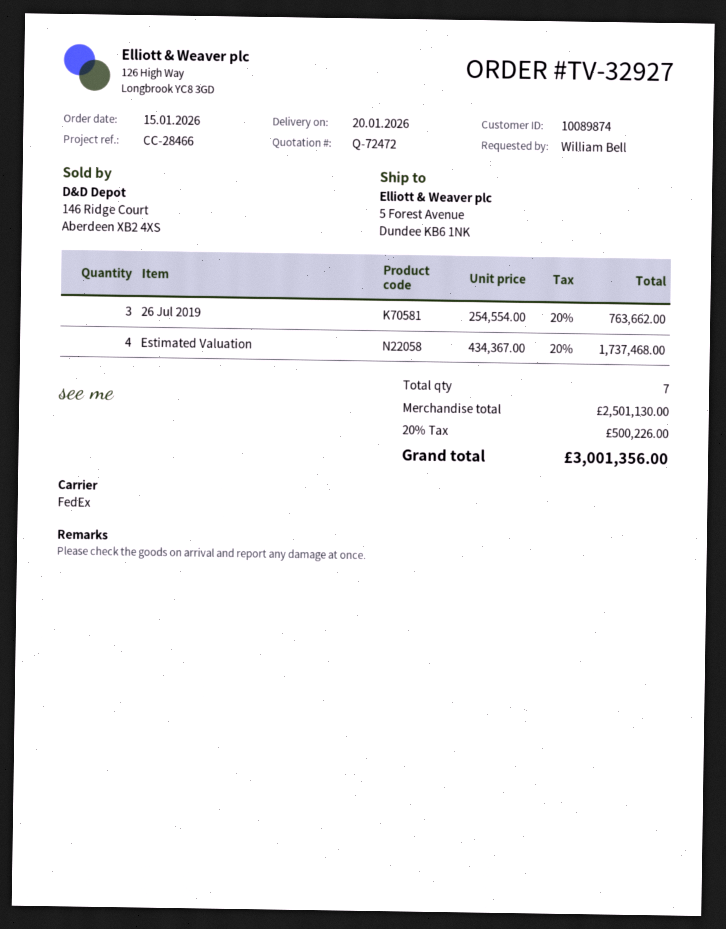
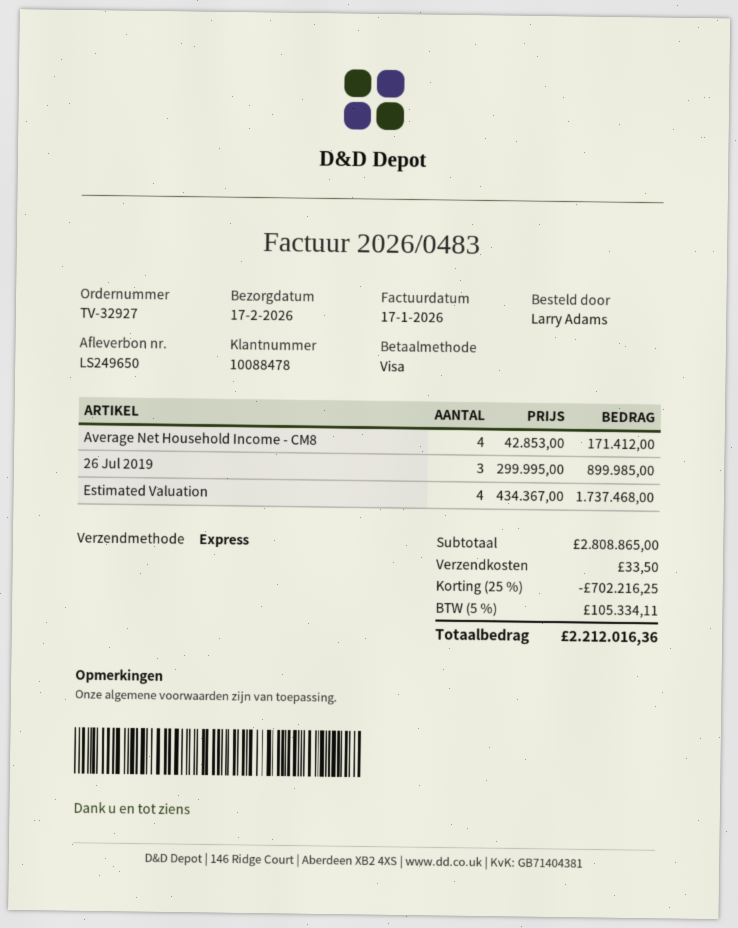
delivery date: 2026-01-20 -> 2026-02-17
customer number: 10089874 -> 10088478
ordered by: William Bell -> Larry Adams
shipping method: FedEx -> express
26 Jul 2019: 3 x 254554.00 = 763662.00 -> 3 x 299995.00 = 899985.00
Average Net Household Income - CM8: none -> 4 x 42853.00 = 171412.00
subtotal: 2501130.00 -> 2808865.00
discount: none -> 25% = 702216.25
shipping: none -> 33.50
tax: 20% = 500226.00 -> 5% = 105334.11
total: 3001356.00 -> 2212016.36

